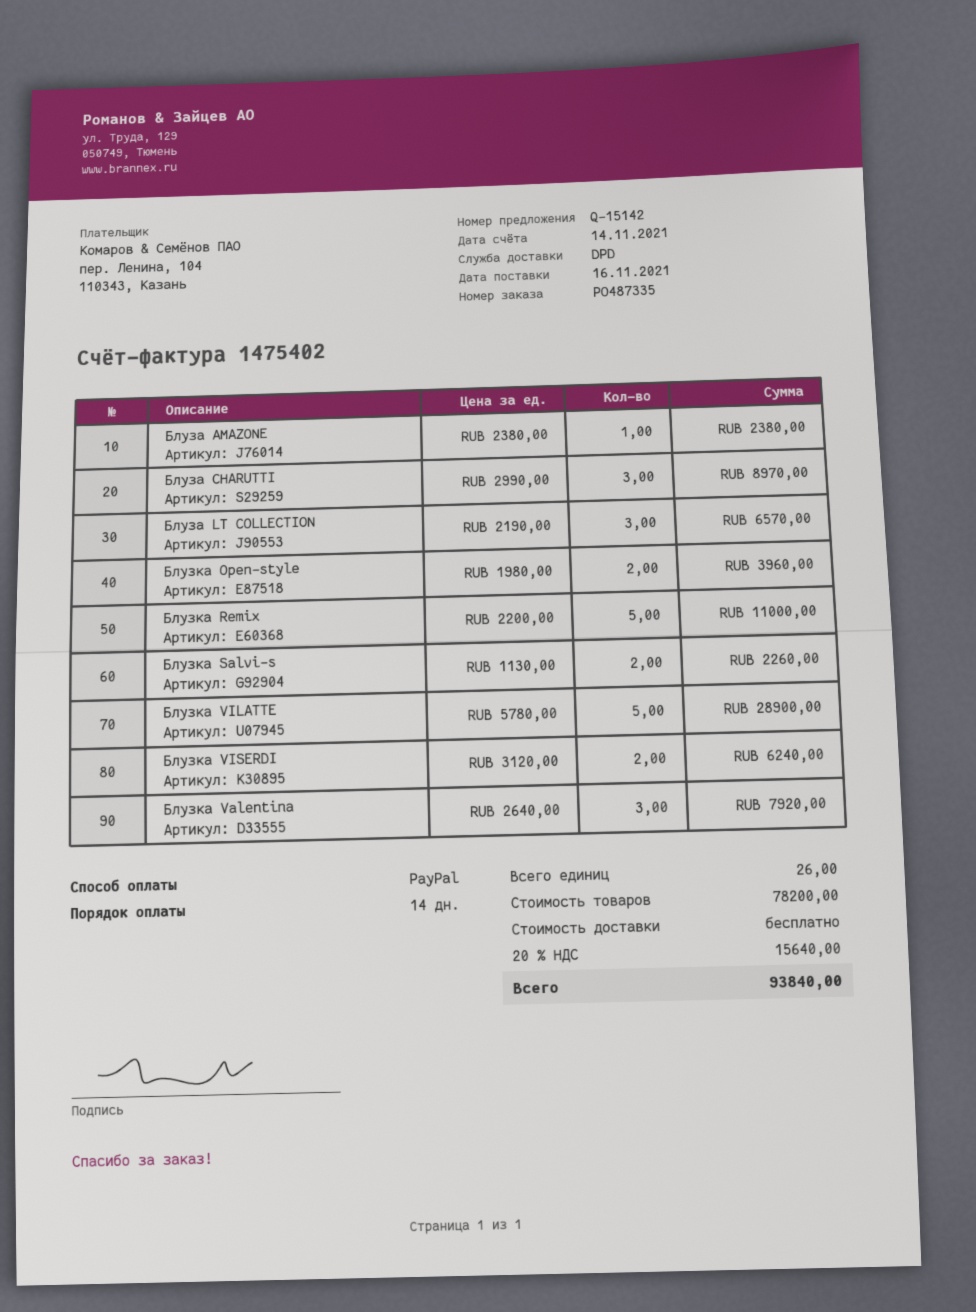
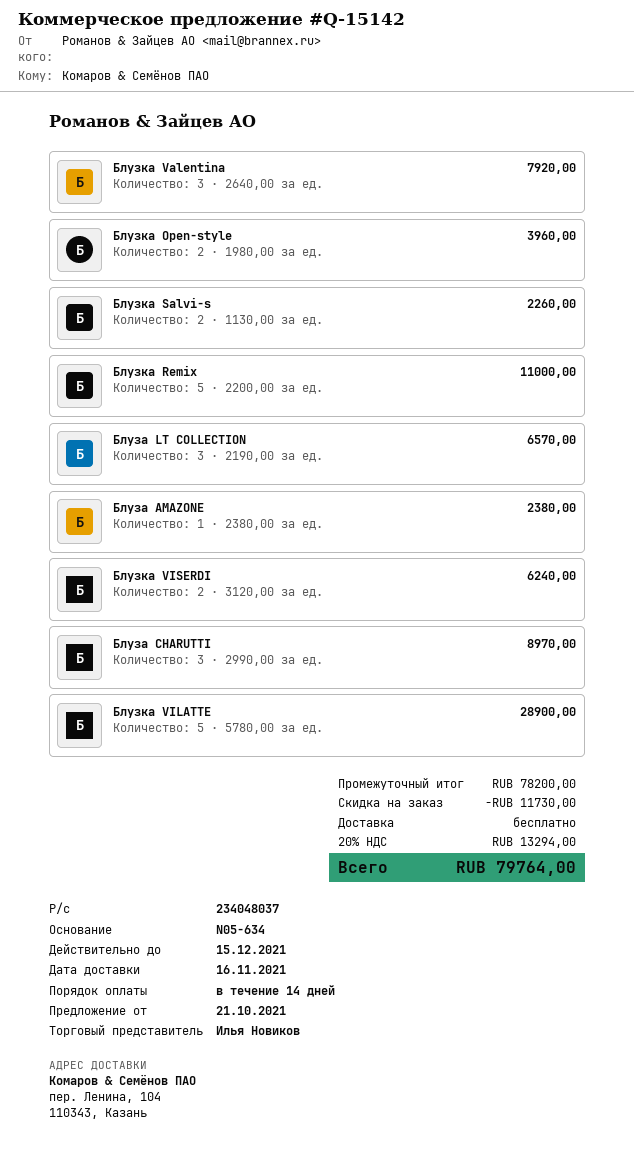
discount: none -> 11730.00
tax: 20% = 15640.00 -> 20% = 13294.00
total: 93840.00 -> 79764.00

